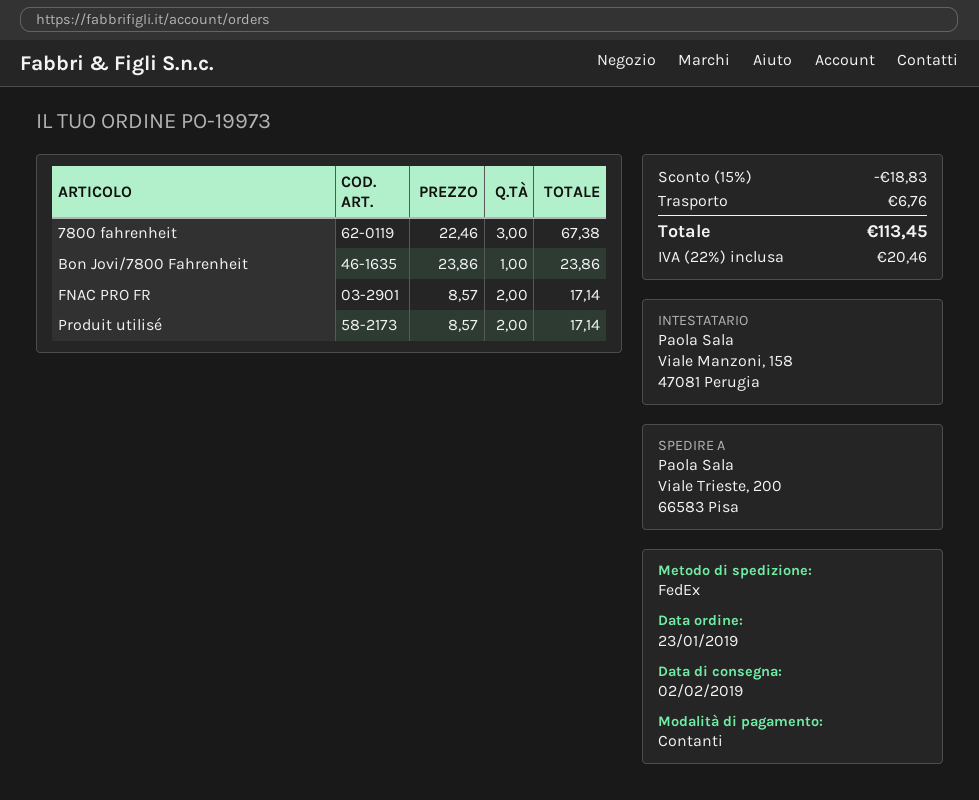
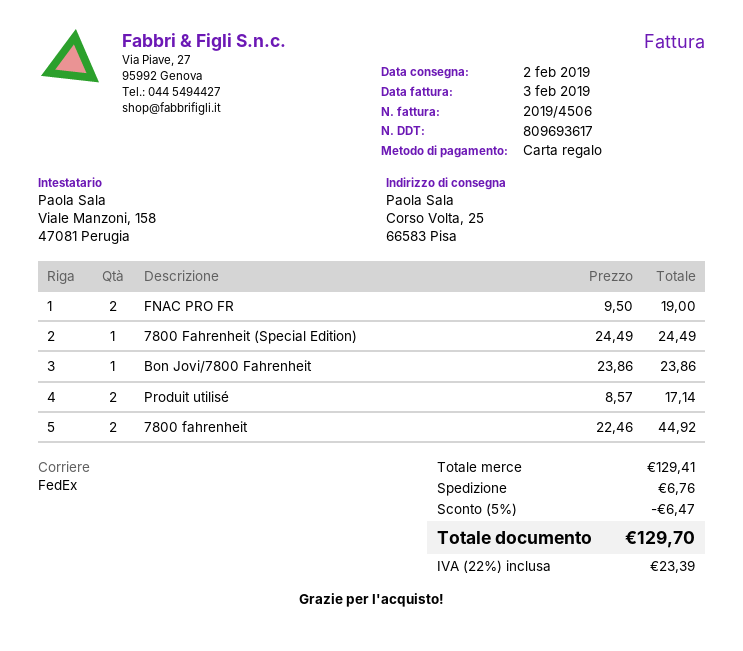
payment method: cash -> gift card
ship to: Viale Trieste, 200, 66583 Pisa -> Corso Volta, 25, 66583 Pisa
7800 fahrenheit: 3 x 22.46 = 67.38 -> 2 x 22.46 = 44.92
FNAC PRO FR: 2 x 8.57 = 17.14 -> 2 x 9.50 = 19.00
7800 Fahrenheit (Special Edition): none -> 1 x 24.49 = 24.49
discount: 15% = 18.83 -> 5% = 6.47
tax: 22% = 20.46 -> 22% = 23.39
total: 113.45 -> 129.70

